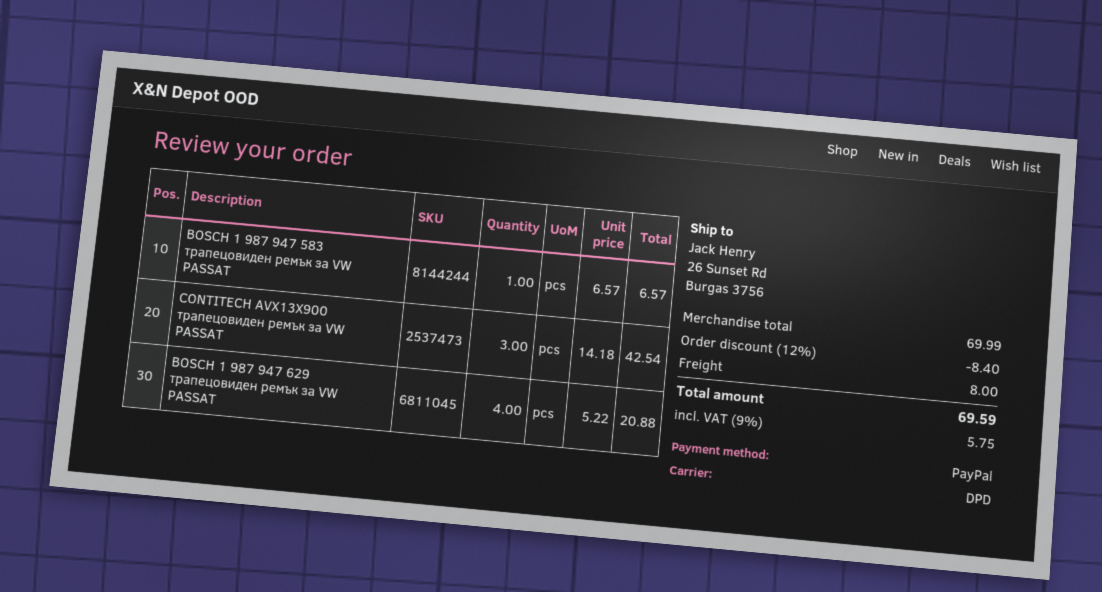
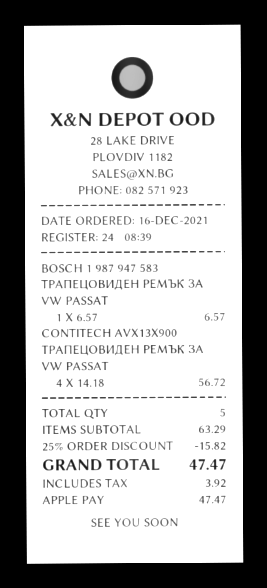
payment method: PayPal -> Apple Pay
CONTITECH AVX13X900 трапецовиден ремък за VW PASSAT: 3 x 14.18 = 42.54 -> 4 x 14.18 = 56.72
BOSCH 1 987 947 629 трапецовиден ремък за VW PASSAT: 4 x 5.22 = 20.88 -> none
subtotal: 69.99 -> 63.29
discount: 12% = 8.40 -> 25% = 15.82
shipping: 8.00 -> none
tax: 5.75 -> 3.92
total: 69.59 -> 47.47

